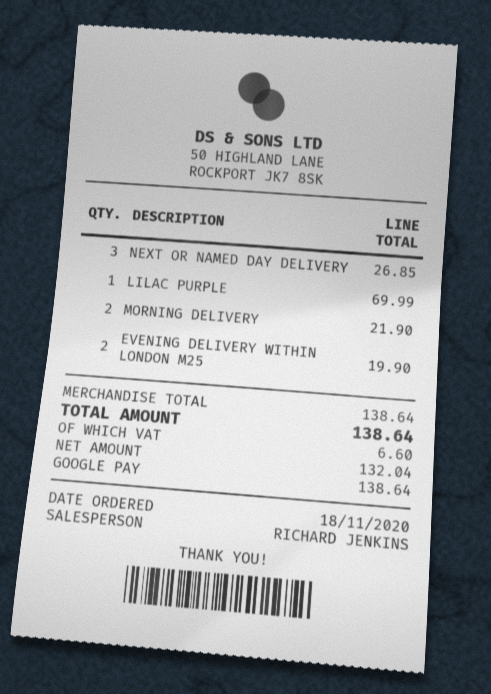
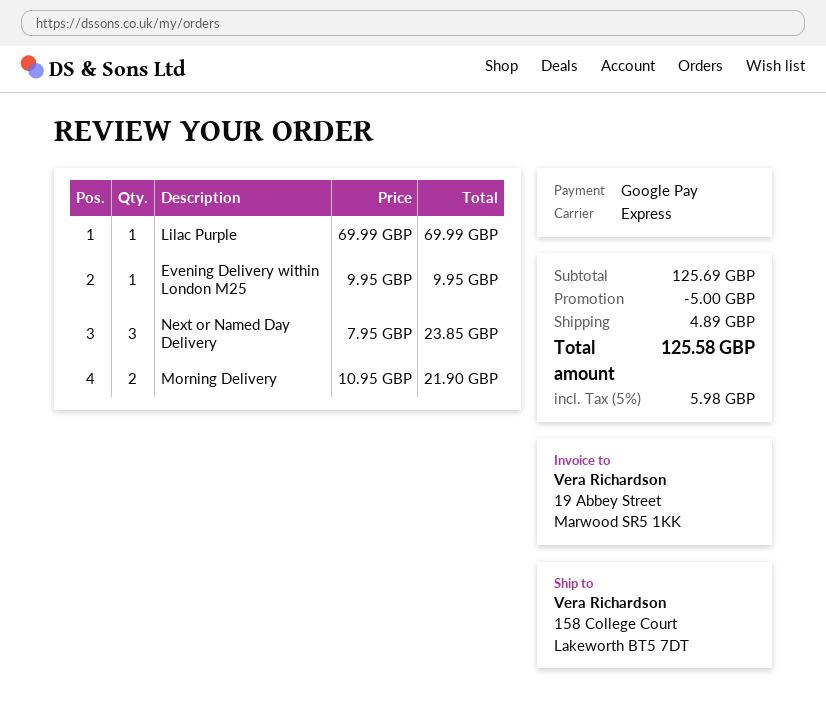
NEXT OR NAMED DAY DELIVERY: 3 for 26.85 -> 3 for 23.85
EVENING DELIVERY WITHIN LONDON M25: 2 for 19.90 -> 1 for 9.95
subtotal: 138.64 -> 125.69
discount: none -> 5.00
shipping: none -> 4.89
tax: 6.60 -> 5.98
total: 138.64 -> 125.58

